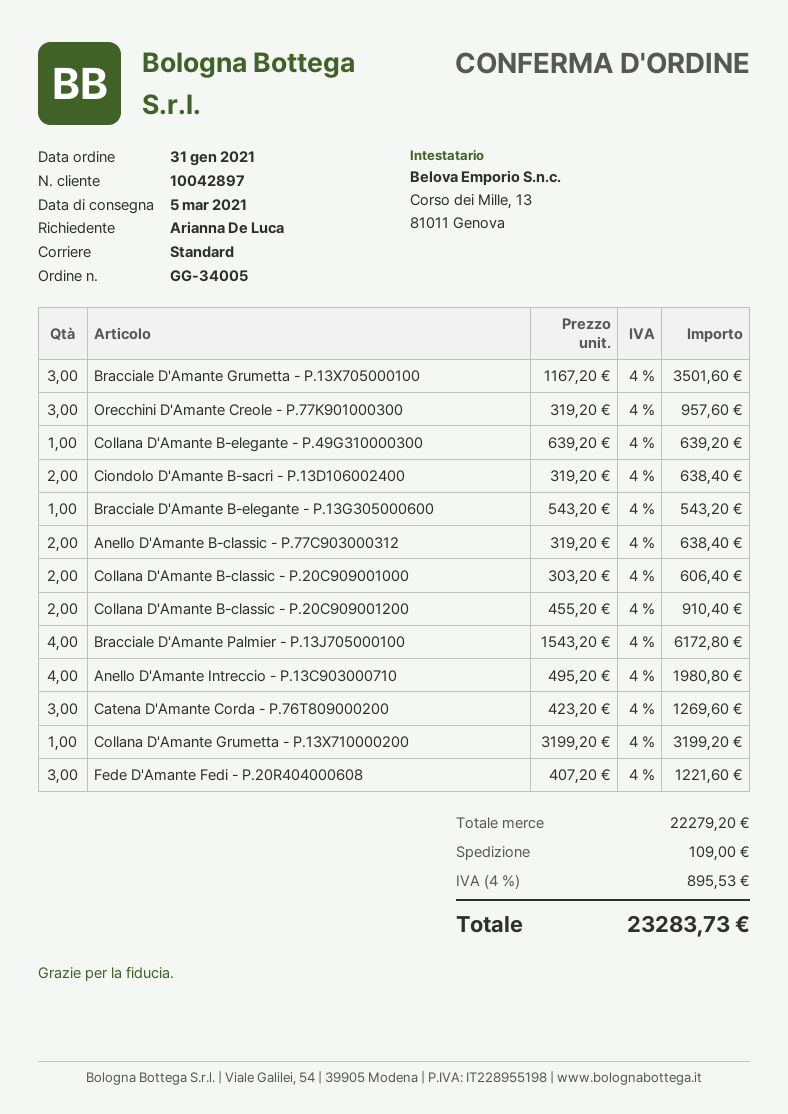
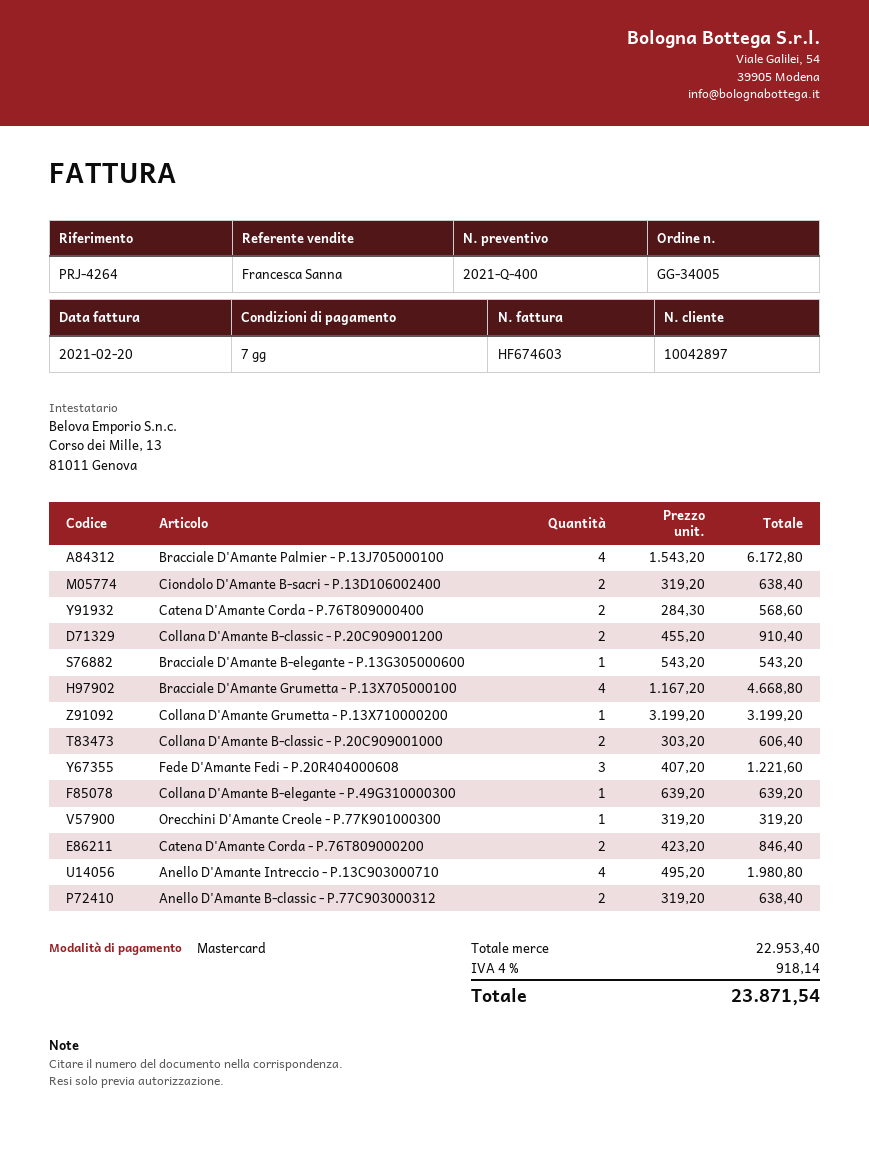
Bracciale D'Amante Grumetta - P.13X705000100: 3 x 1167.20 = 3501.60 -> 4 x 1167.20 = 4668.80
Orecchini D'Amante Creole - P.77K901000300: 3 x 319.20 = 957.60 -> 1 x 319.20 = 319.20
Catena D'Amante Corda - P.76T809000200: 3 x 423.20 = 1269.60 -> 2 x 423.20 = 846.40
Catena D'Amante Corda - P.76T809000400: none -> 2 x 284.30 = 568.60
subtotal: 22279.20 -> 22953.40
shipping: 109.00 -> none
tax: 4% = 895.53 -> 4% = 918.14
total: 23283.73 -> 23871.54

